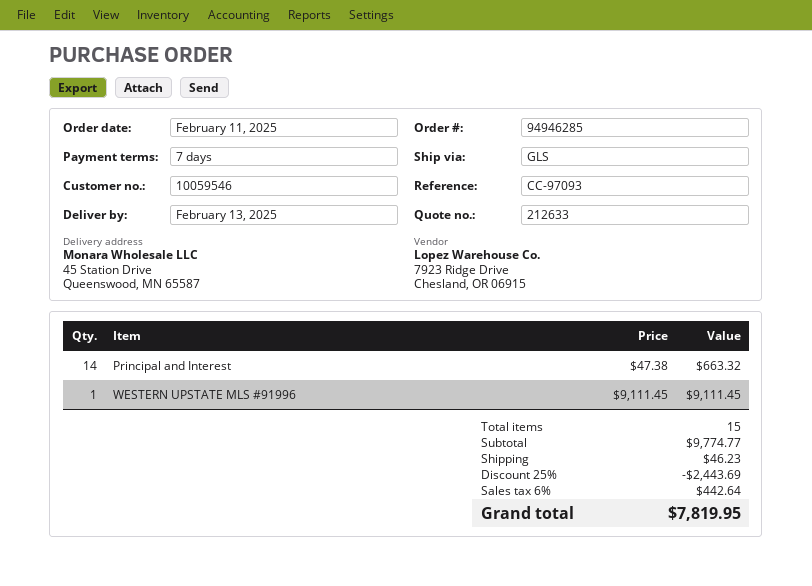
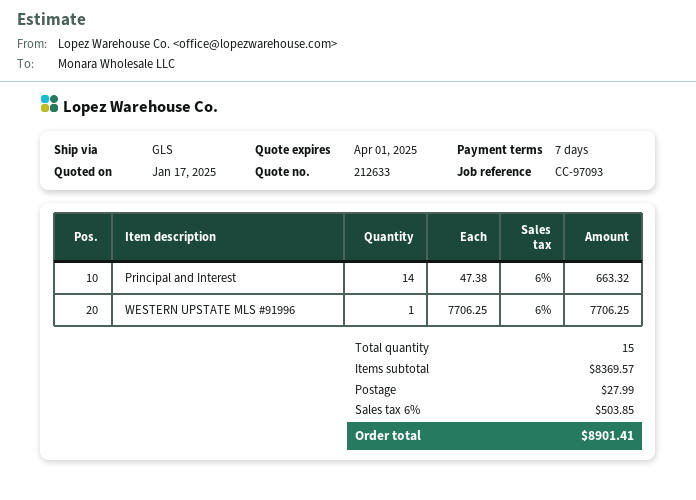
WESTERN UPSTATE MLS #91996: 1 x 9111.45 = 9111.45 -> 1 x 7706.25 = 7706.25
subtotal: 9774.77 -> 8369.57
discount: 25% = 2443.69 -> none
shipping: 46.23 -> 27.99
tax: 6% = 442.64 -> 6% = 503.85
total: 7819.95 -> 8901.41

